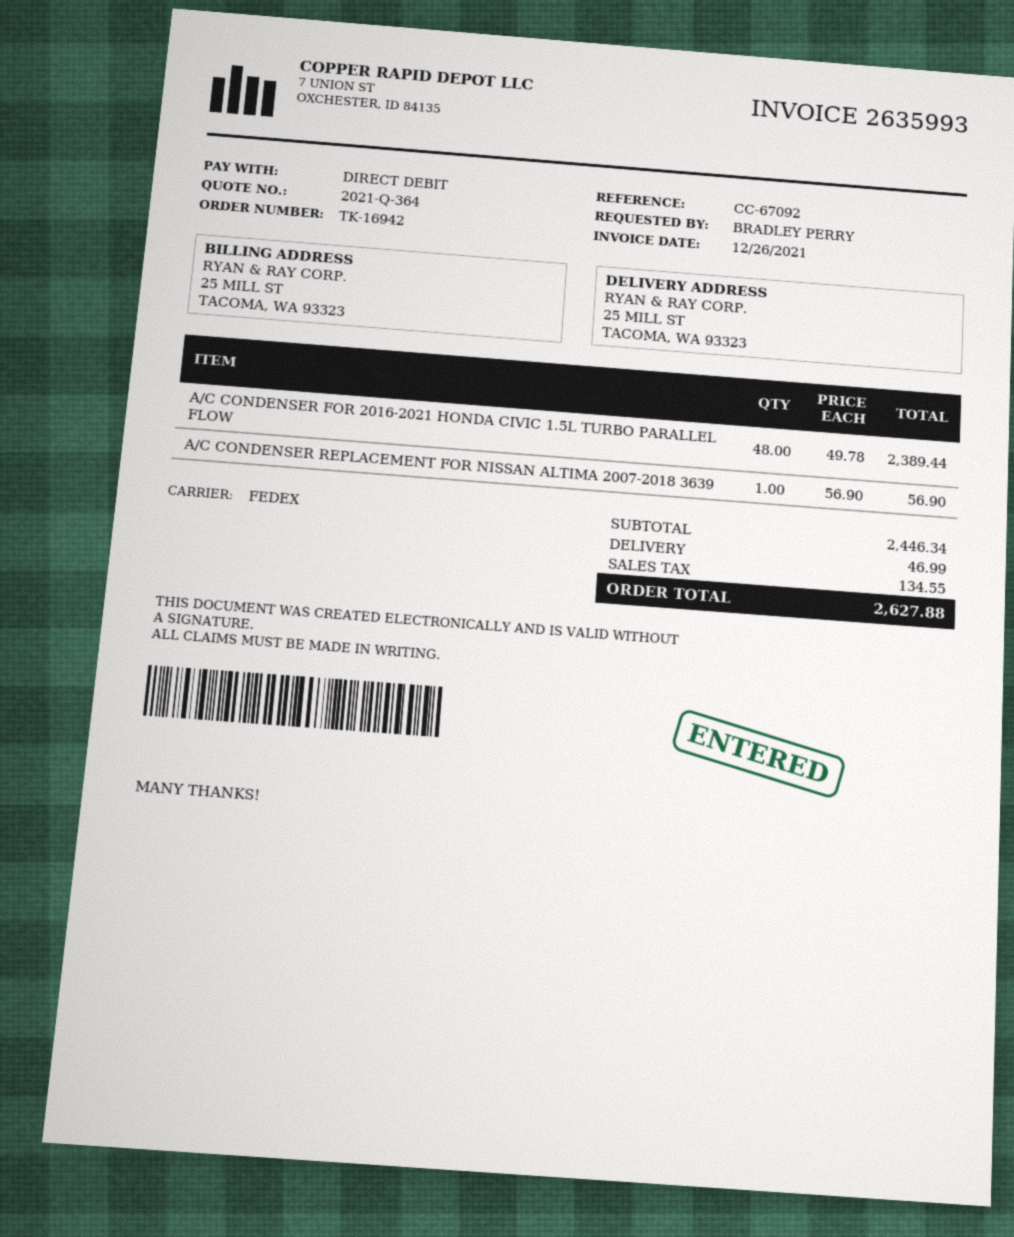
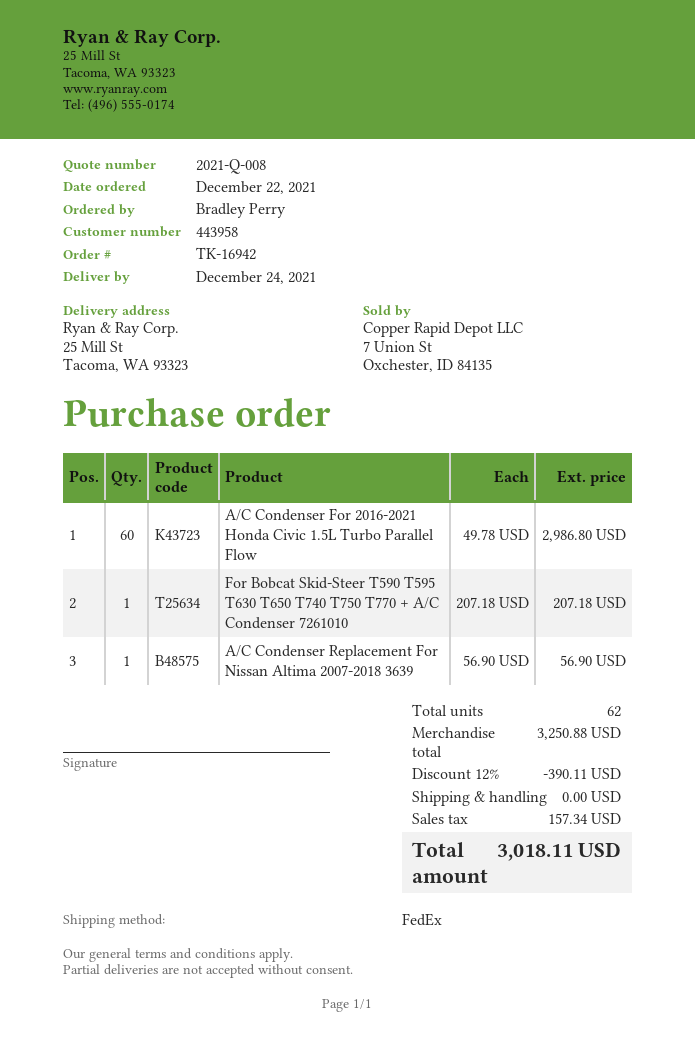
quote number: 2021-Q-364 -> 2021-Q-008
A/C CONDENSER FOR 2016-2021 HONDA CIVIC 1.5L TURBO PARALLEL FLOW: 48 x 49.78 = 2389.44 -> 60 x 49.78 = 2986.80
For Bobcat Skid-Steer T590 T595 T630 T650 T740 T750 T770 + A/C Condenser 7261010: none -> 1 x 207.18 = 207.18
subtotal: 2446.34 -> 3250.88
discount: none -> 12% = 390.11
shipping: 46.99 -> 0.00
tax: 134.55 -> 157.34
total: 2627.88 -> 3018.11

